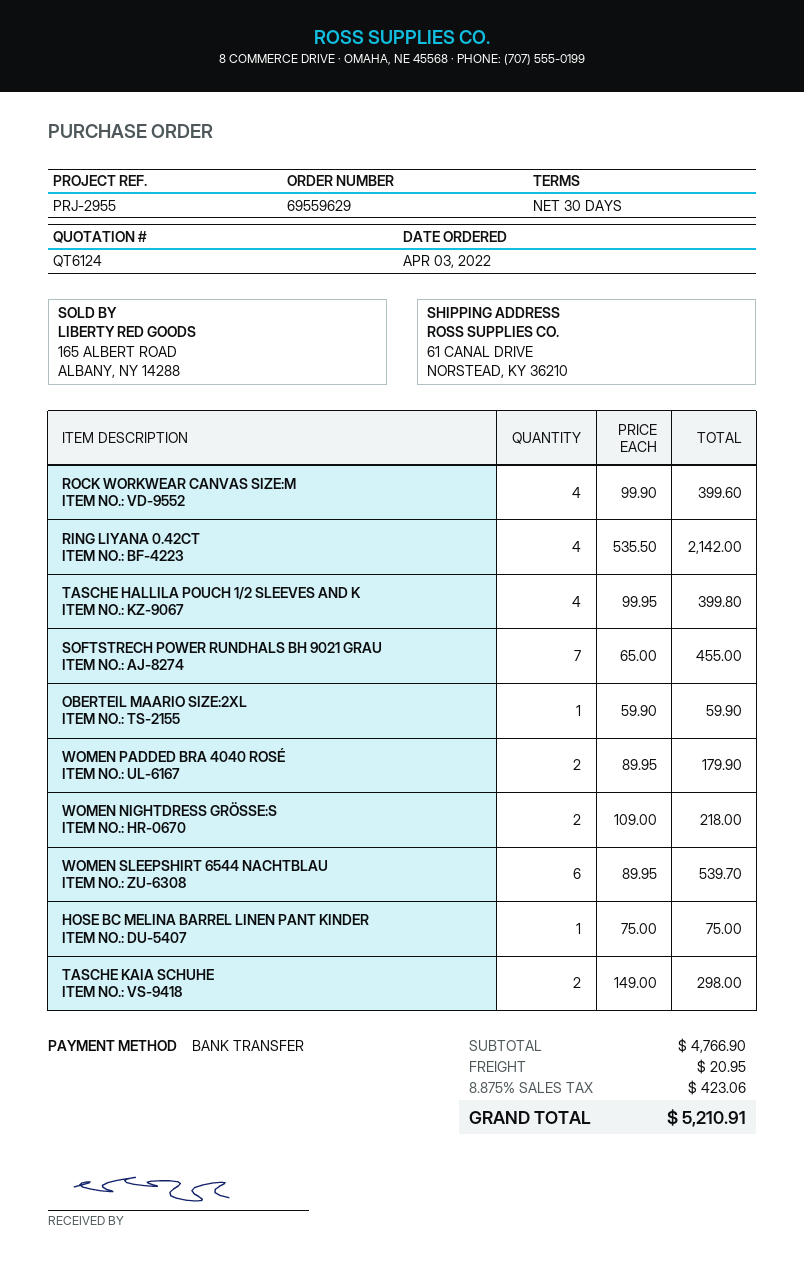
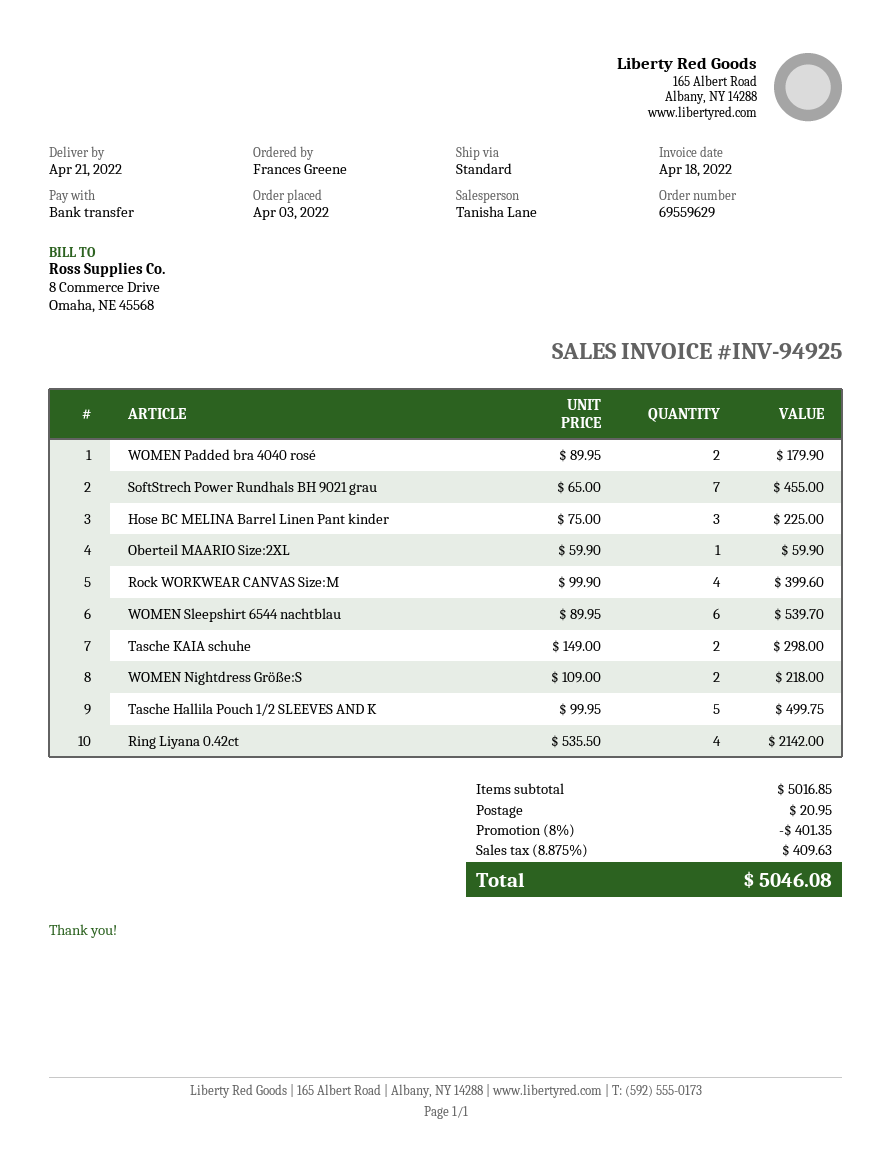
TASCHE HALLILA POUCH 1/2 SLEEVES AND K: 4 x 99.95 = 399.80 -> 5 x 99.95 = 499.75
HOSE BC MELINA BARREL LINEN PANT KINDER: 1 x 75.00 = 75.00 -> 3 x 75.00 = 225.00
subtotal: 4766.90 -> 5016.85
discount: none -> 8% = 401.35
tax: 8.875% = 423.06 -> 8.875% = 409.63
total: 5210.91 -> 5046.08

